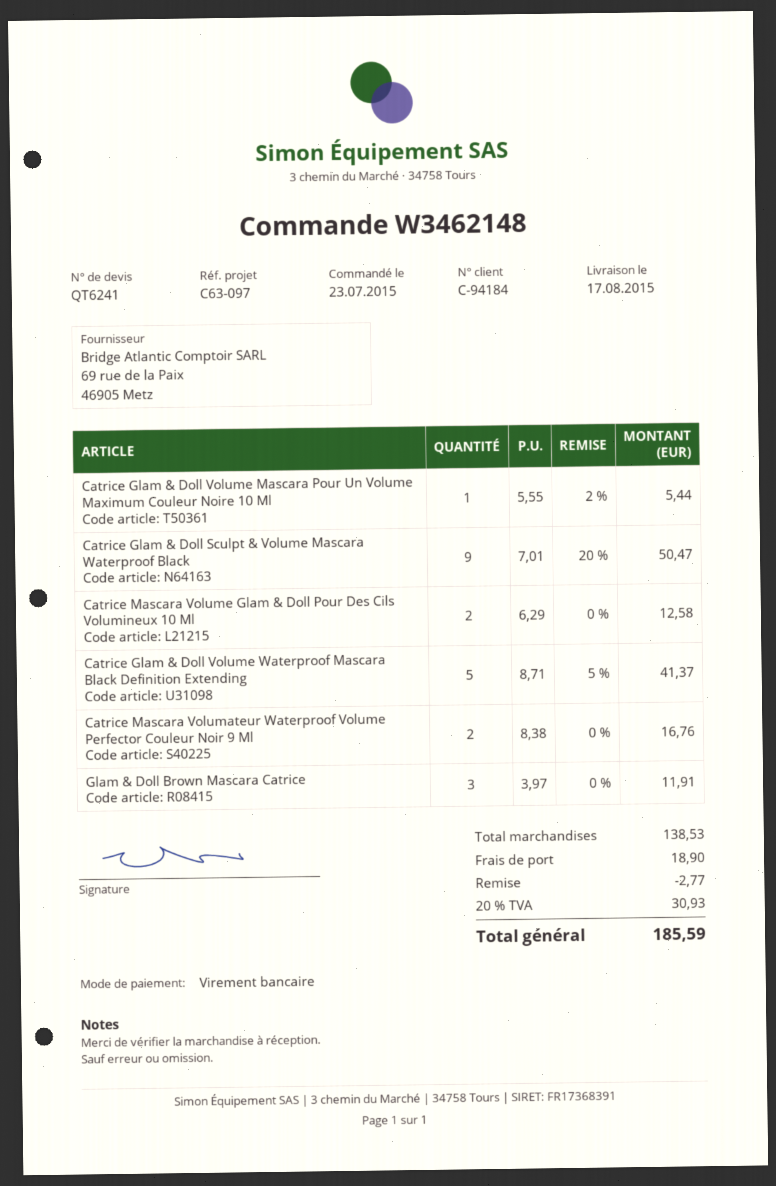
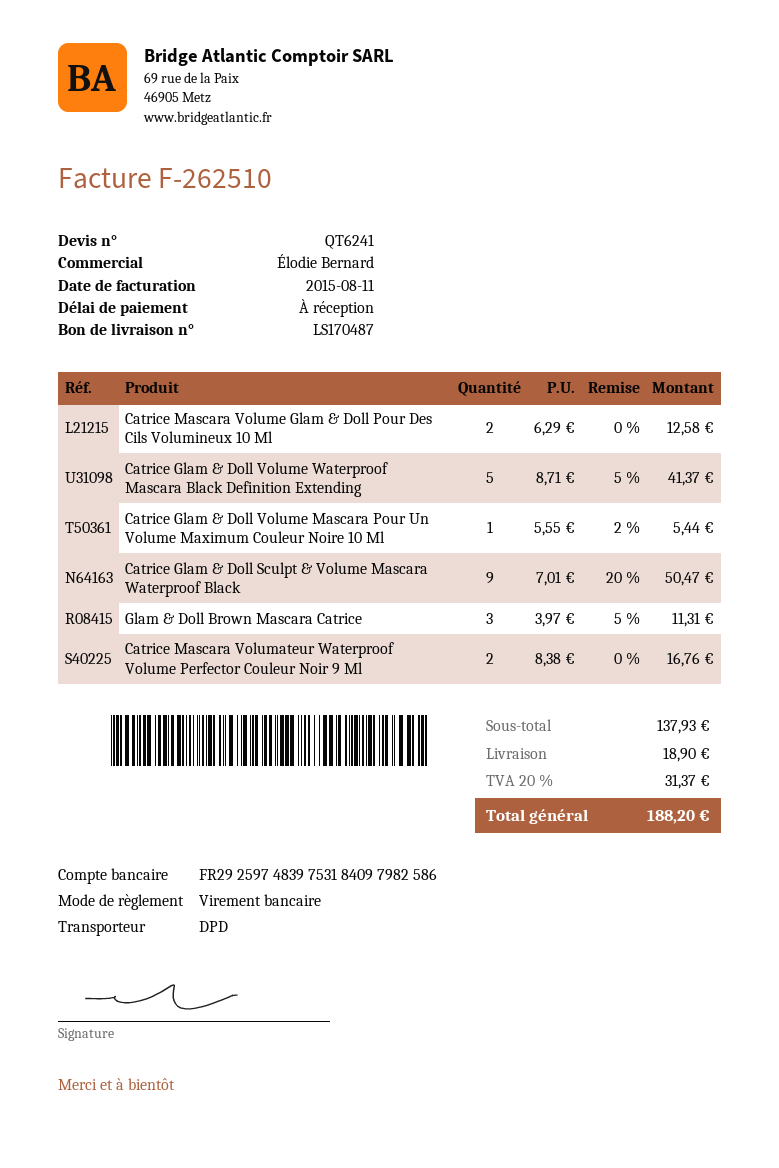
Glam & Doll Brown Mascara Catrice: 3 x 3.97 = 11.91 -> 3 x 3.97 - 5% = 11.31
subtotal: 138.53 -> 137.93
discount: 2.77 -> none
tax: 20% = 30.93 -> 20% = 31.37
total: 185.59 -> 188.20

